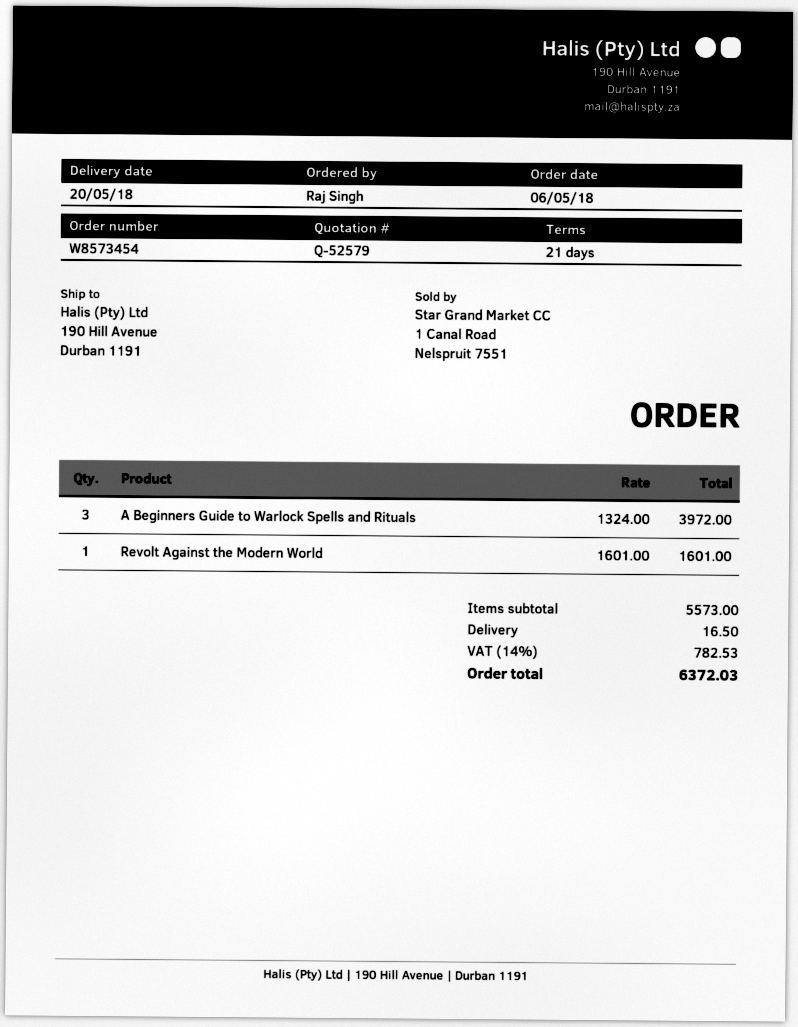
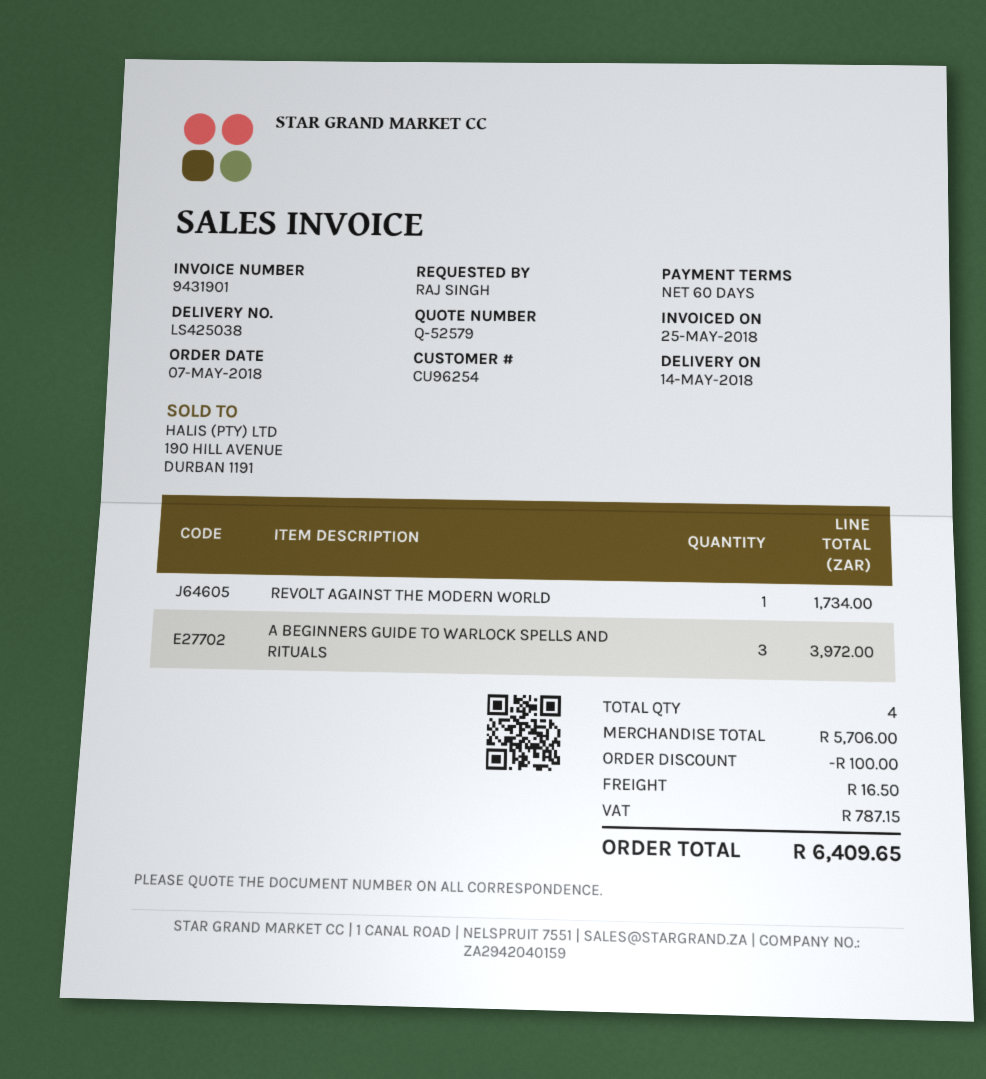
order date: 2018-05-06 -> 2018-05-07
delivery date: 2018-05-20 -> 2018-05-14
payment terms: 21 days -> 60 days
Revolt Against the Modern World: 1 for 1601.00 -> 1 for 1734.00
subtotal: 5573.00 -> 5706.00
discount: none -> 100.00
tax: 782.53 -> 787.15
total: 6372.03 -> 6409.65

